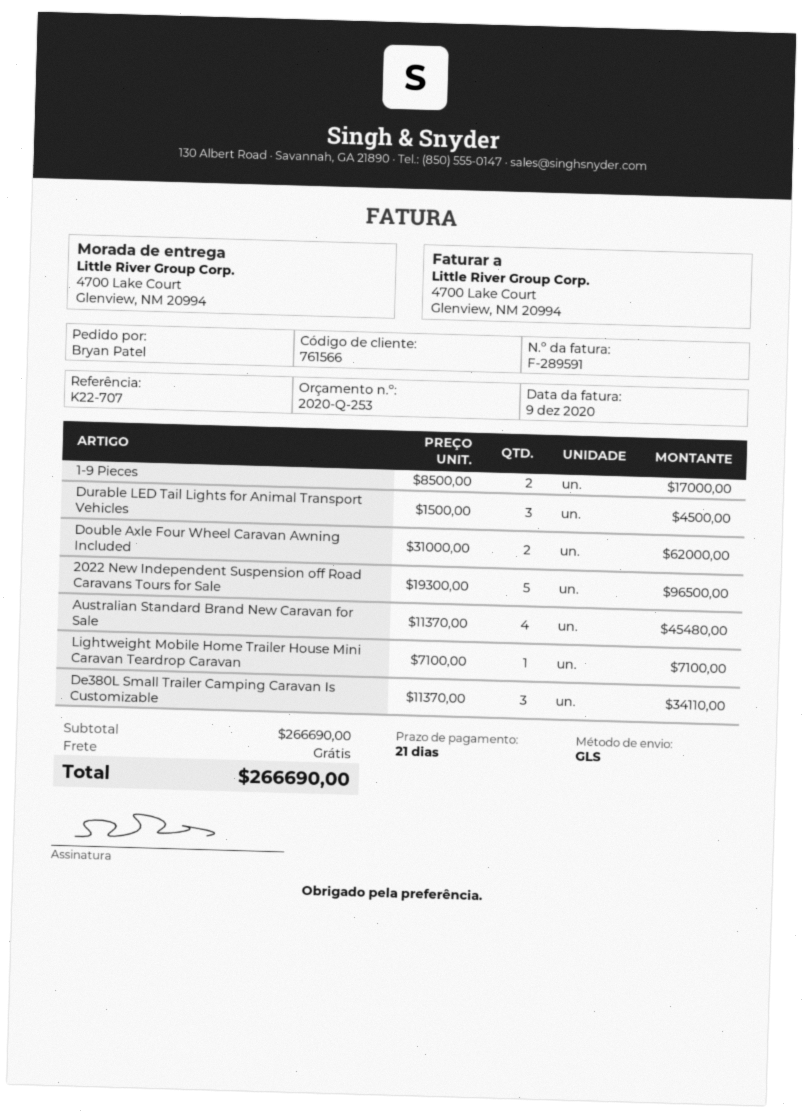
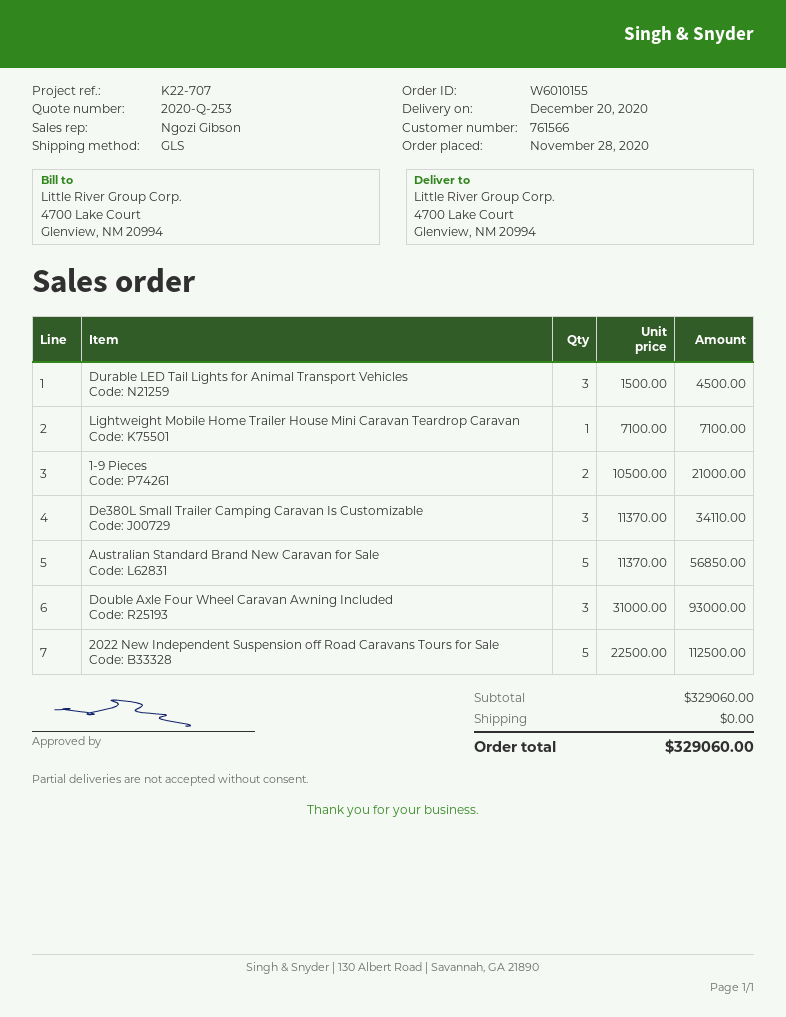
1-9 Pieces: 2 x 8500.00 = 17000.00 -> 2 x 10500.00 = 21000.00
Double Axle Four Wheel Caravan Awning Included: 2 x 31000.00 = 62000.00 -> 3 x 31000.00 = 93000.00
2022 New Independent Suspension off Road Caravans Tours for Sale: 5 x 19300.00 = 96500.00 -> 5 x 22500.00 = 112500.00
Australian Standard Brand New Caravan for Sale: 4 x 11370.00 = 45480.00 -> 5 x 11370.00 = 56850.00
subtotal: 266690.00 -> 329060.00
total: 266690.00 -> 329060.00

